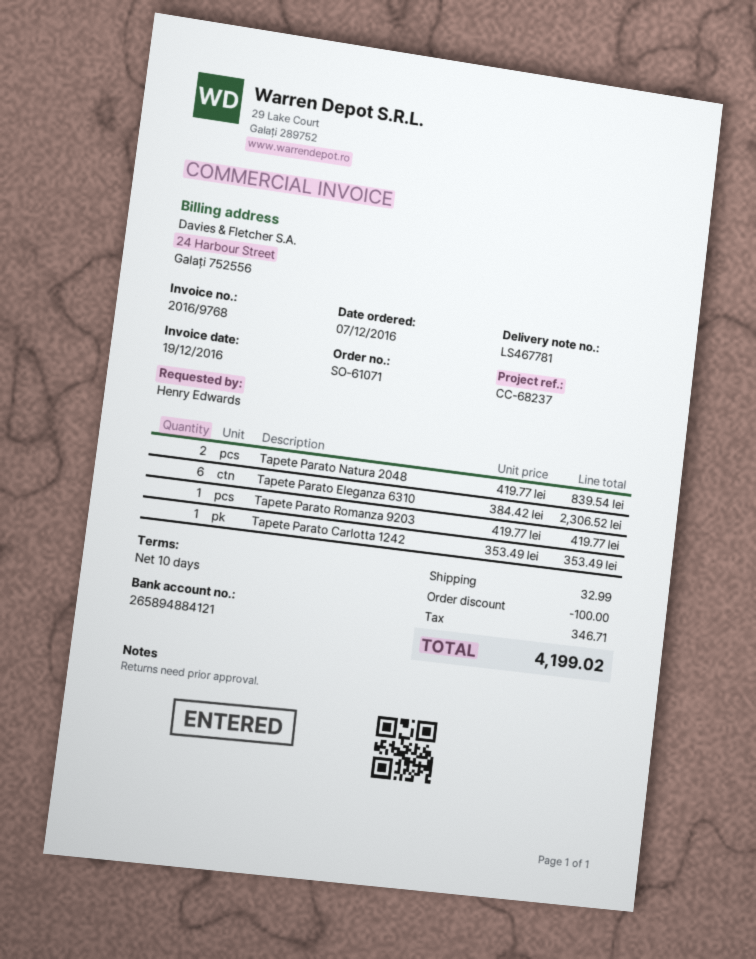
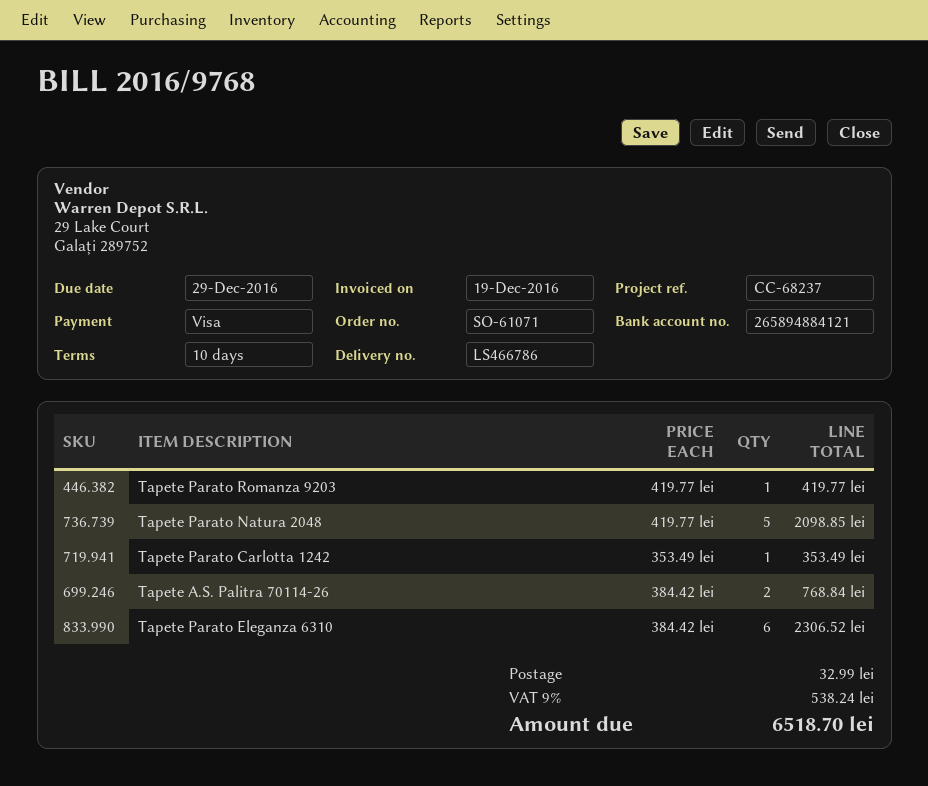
delivery note number: LS467781 -> LS466786
Tapete Parato Natura 2048: 2 x 419.77 = 839.54 -> 5 x 419.77 = 2098.85
Tapete A.S. Palitra 70114-26: none -> 2 x 384.42 = 768.84
discount: 100.00 -> none
tax: 346.71 -> 538.24
total: 4199.02 -> 6518.70

